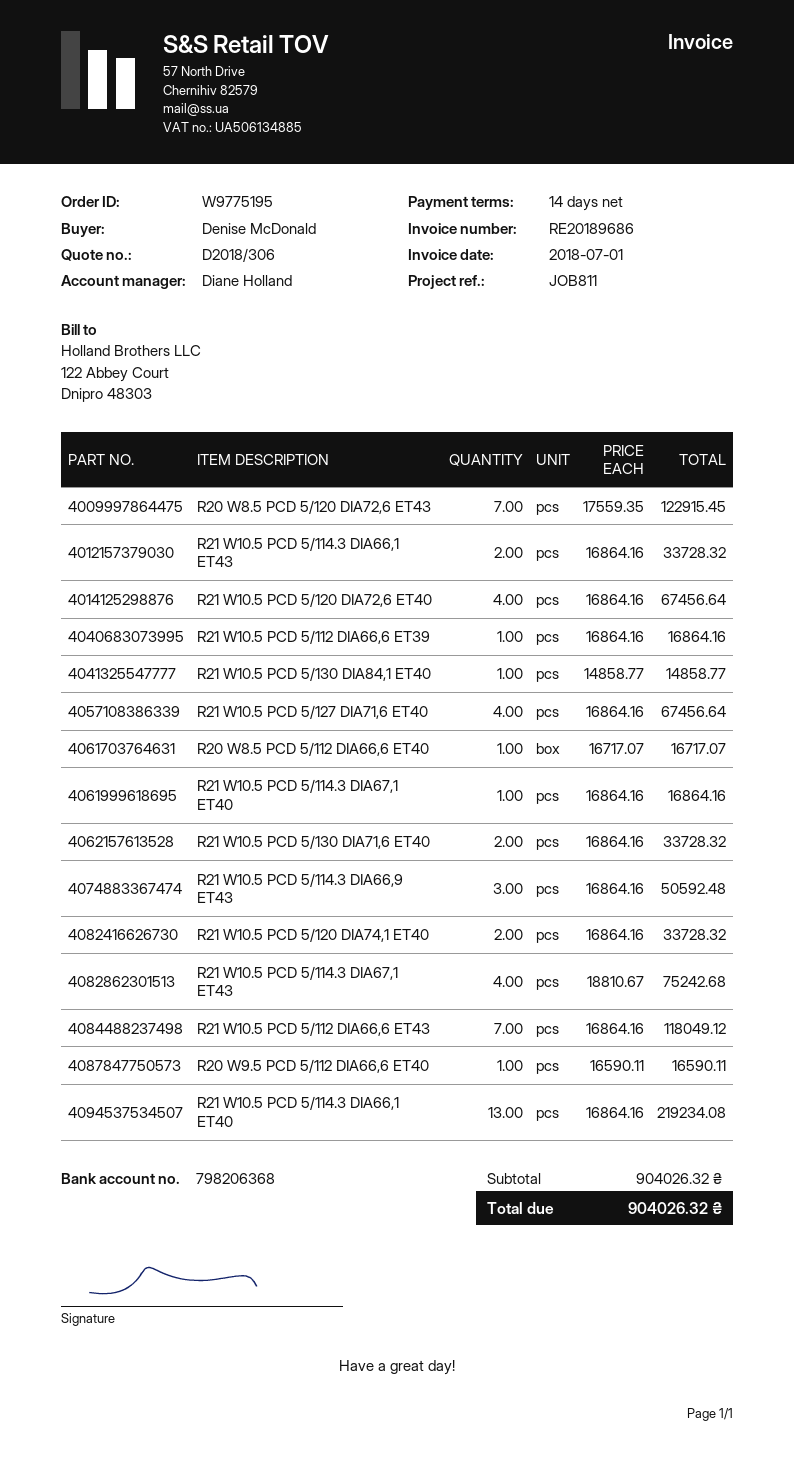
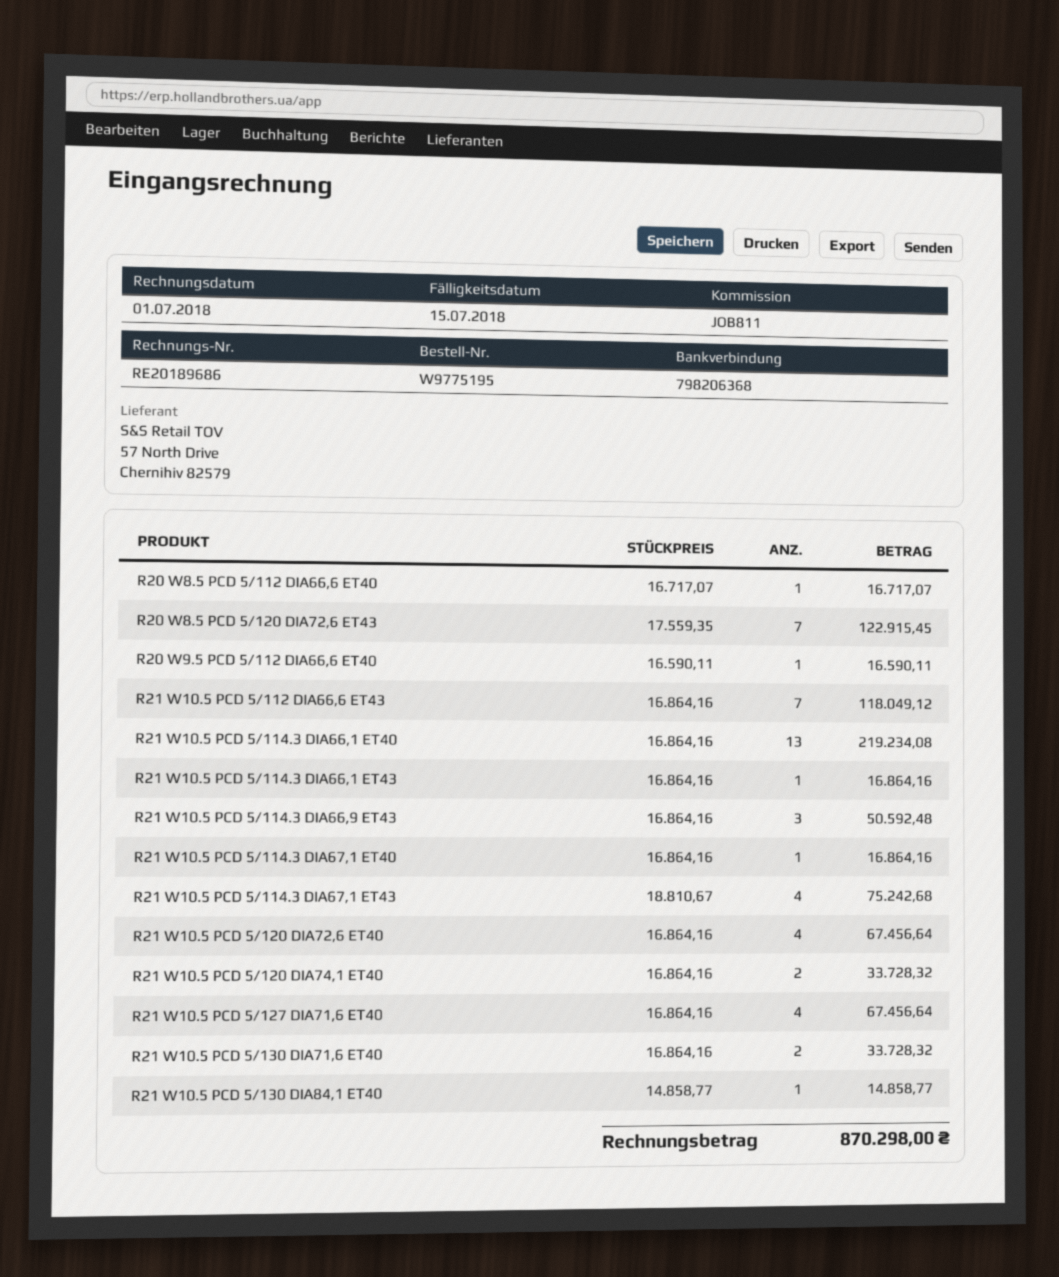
R21 W10.5 PCD 5/114.3 DIA66,1 ET43: 2 x 16864.16 = 33728.32 -> 1 x 16864.16 = 16864.16
R21 W10.5 PCD 5/112 DIA66,6 ET39: 1 x 16864.16 = 16864.16 -> none
total: 904026.32 -> 870298.00

